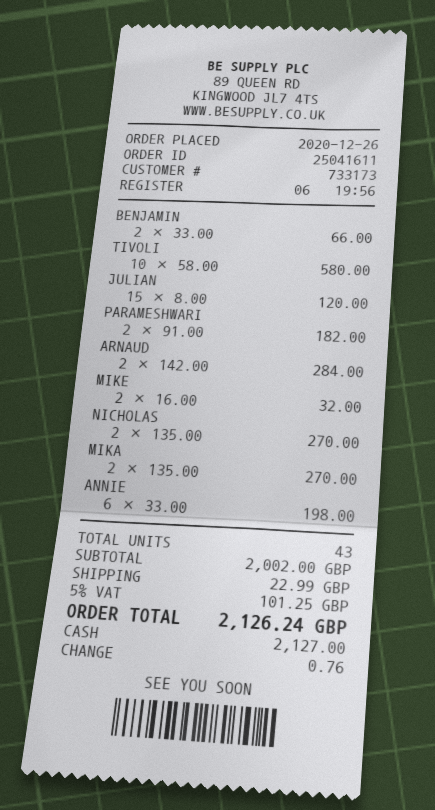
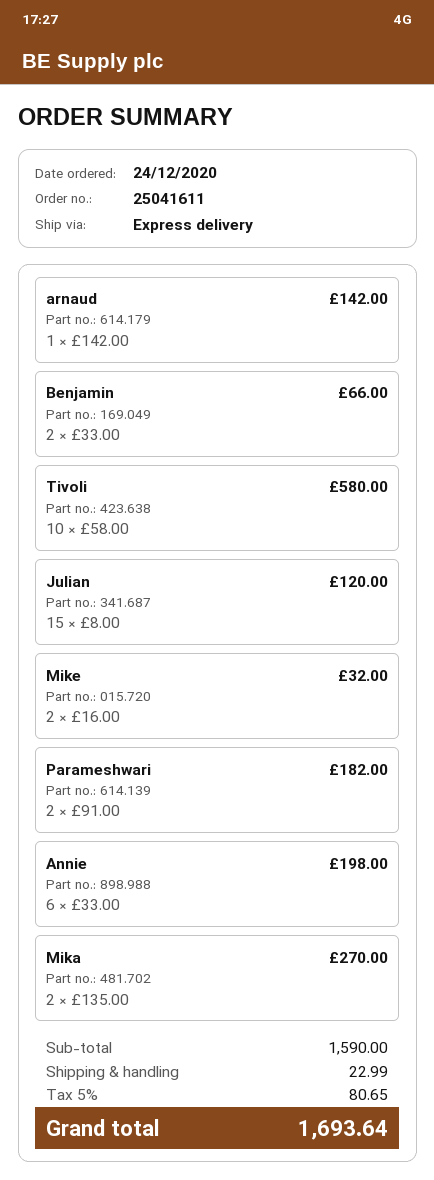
order date: 2020-12-26 -> 2020-12-24
ARNAUD: 2 x 142.00 = 284.00 -> 1 x 142.00 = 142.00
NICHOLAS: 2 x 135.00 = 270.00 -> none
subtotal: 2002.00 -> 1590.00
tax: 5% = 101.25 -> 5% = 80.65
total: 2126.24 -> 1693.64

